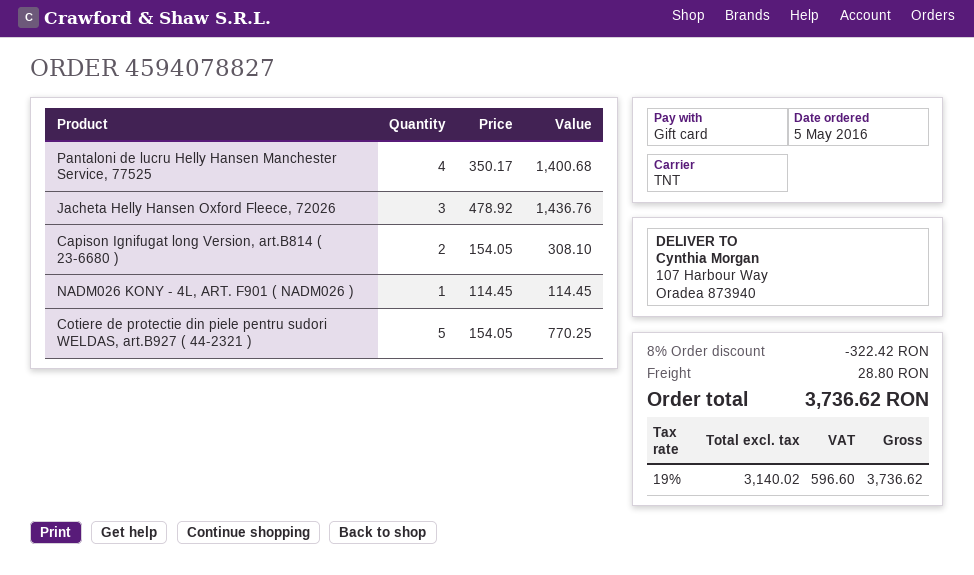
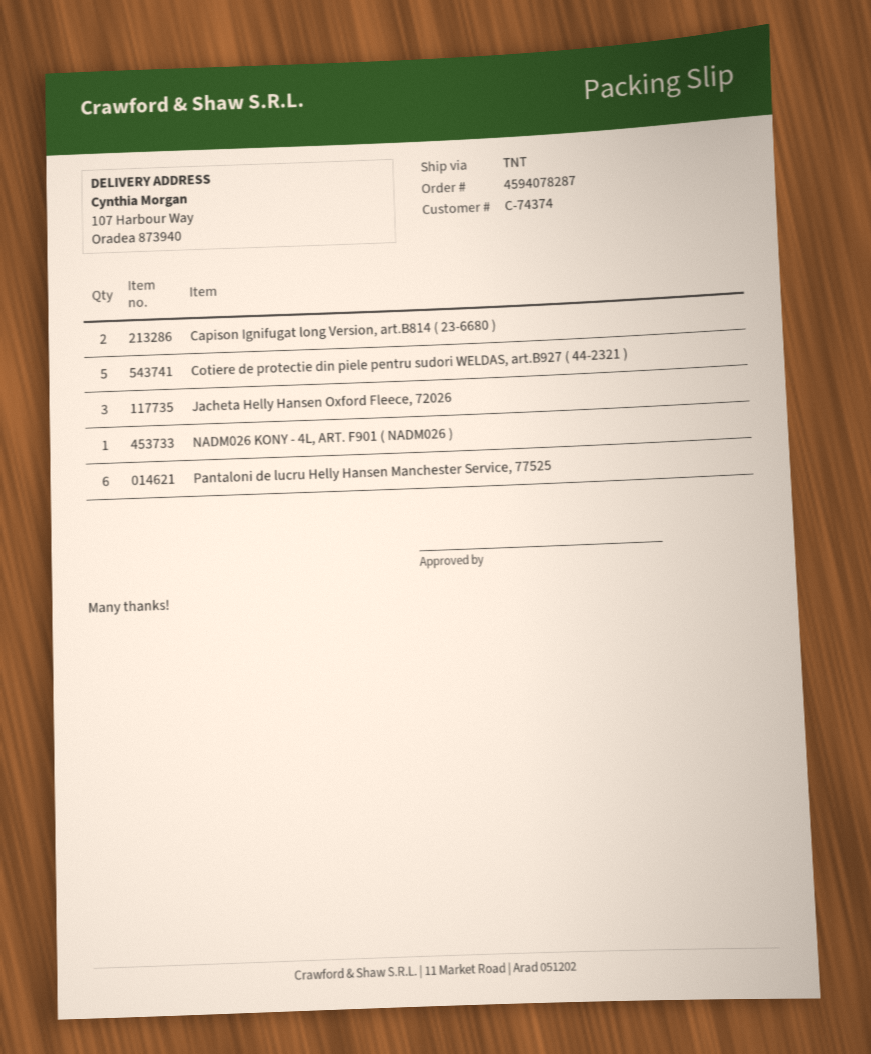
order number: 4594078827 -> 4594078287
Pantaloni de lucru Helly Hansen Manchester Service, 77525: 4 -> 6

